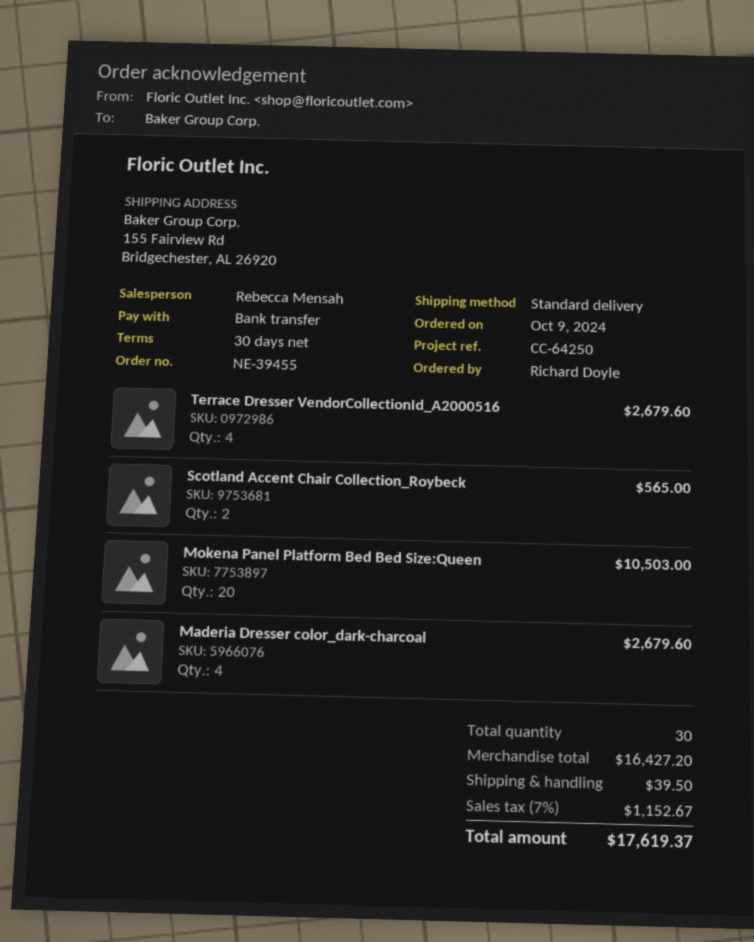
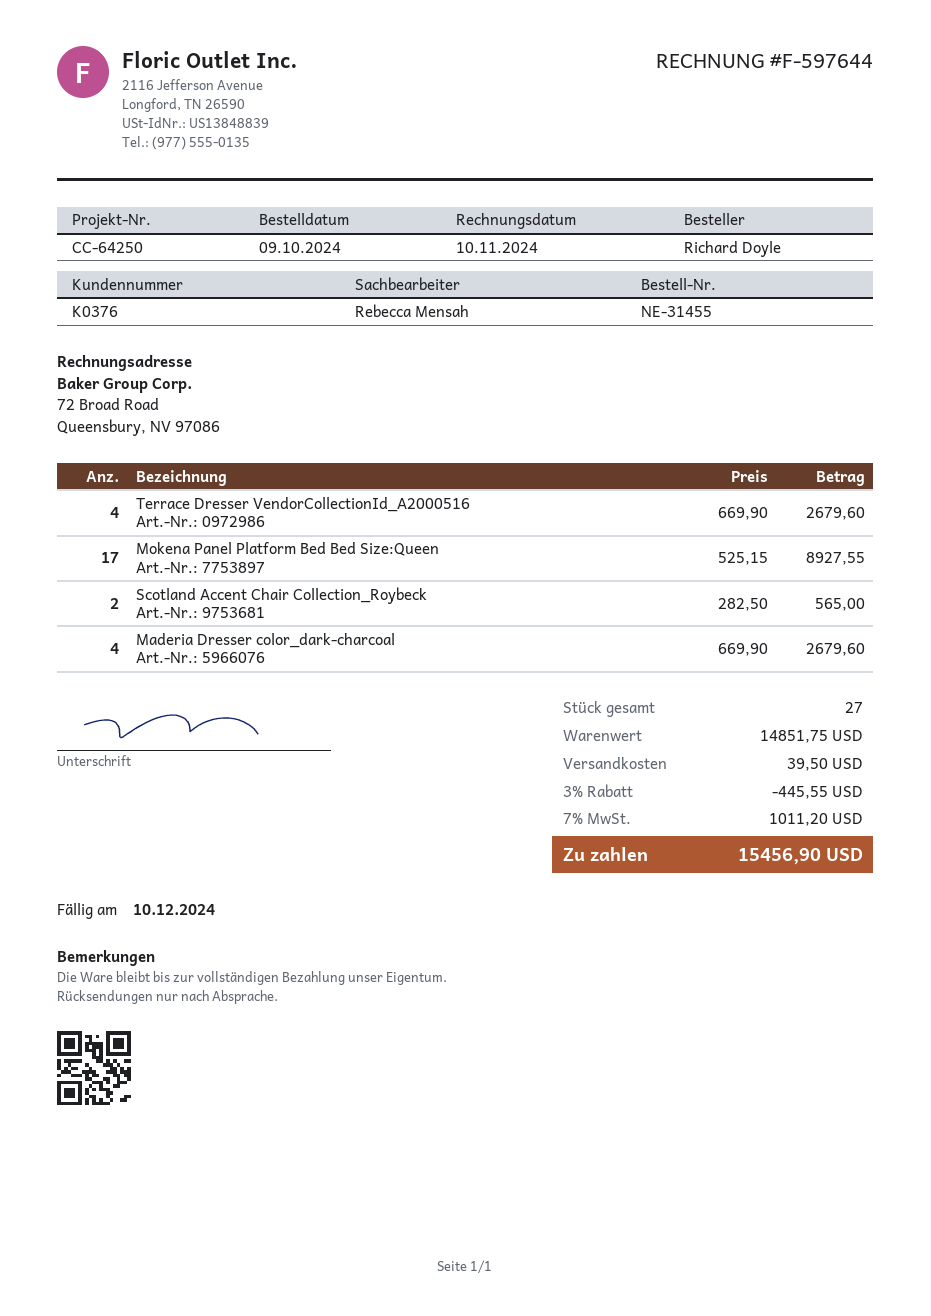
order number: NE-39455 -> NE-31455
Mokena Panel Platform Bed Bed Size:Queen: 20 for 10503.00 -> 17 for 8927.55
total quantity: 30 -> 27
subtotal: 16427.20 -> 14851.75
discount: none -> 3% = 445.55
tax: 7% = 1152.67 -> 7% = 1011.20
total: 17619.37 -> 15456.90

